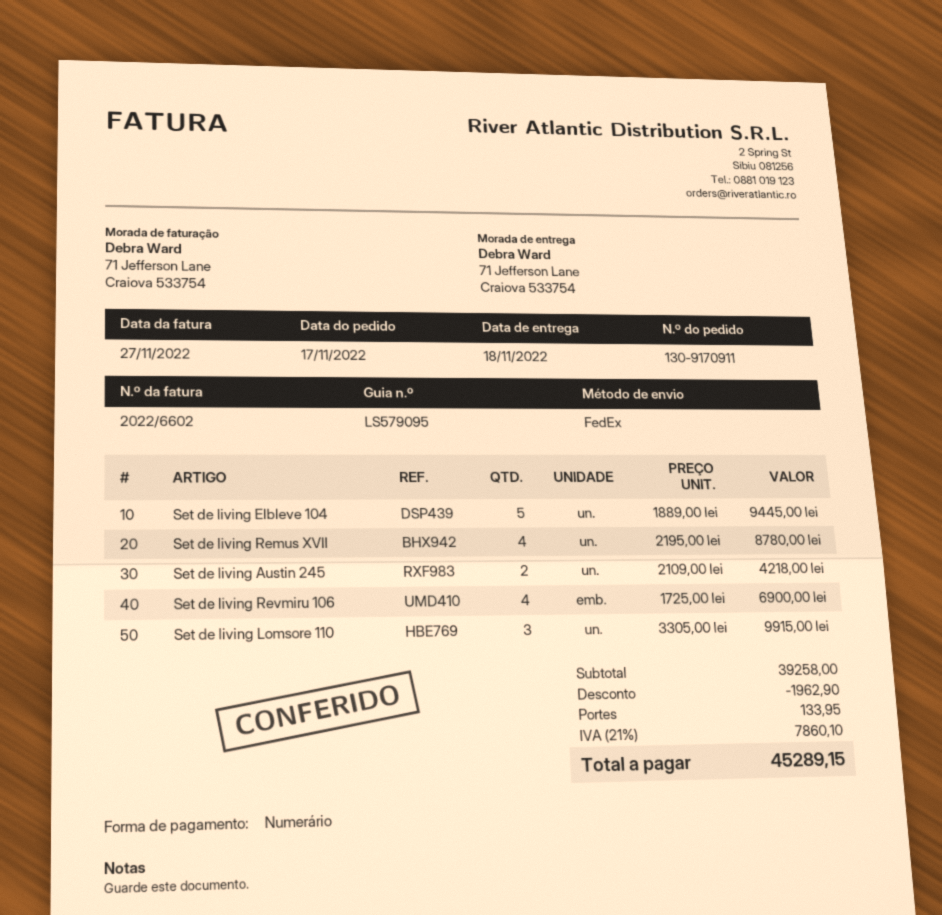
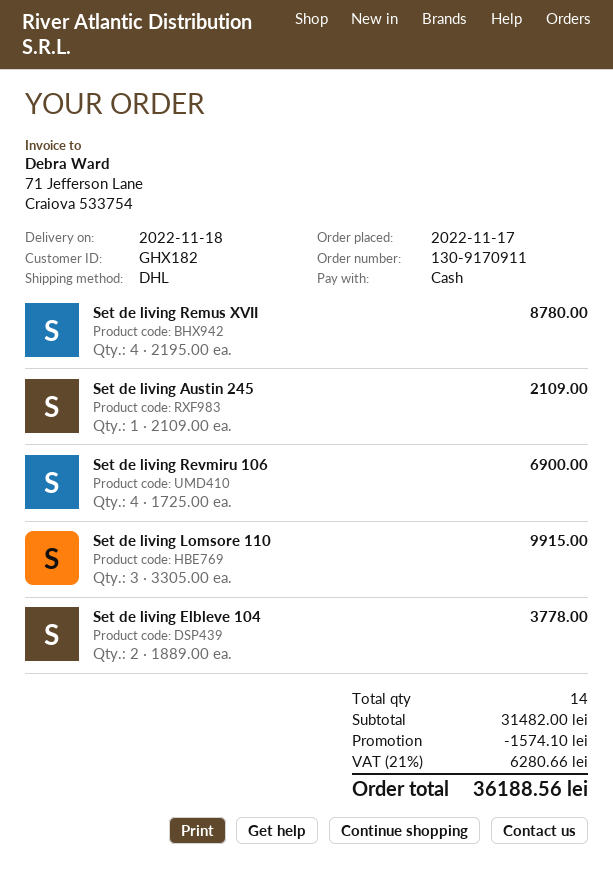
shipping method: FedEx -> DHL
Set de living Elbleve 104: 5 x 1889.00 = 9445.00 -> 2 x 1889.00 = 3778.00
Set de living Austin 245: 2 x 2109.00 = 4218.00 -> 1 x 2109.00 = 2109.00
subtotal: 39258.00 -> 31482.00
discount: 1962.90 -> 1574.10
shipping: 133.95 -> none
tax: 21% = 7860.10 -> 21% = 6280.66
total: 45289.15 -> 36188.56

